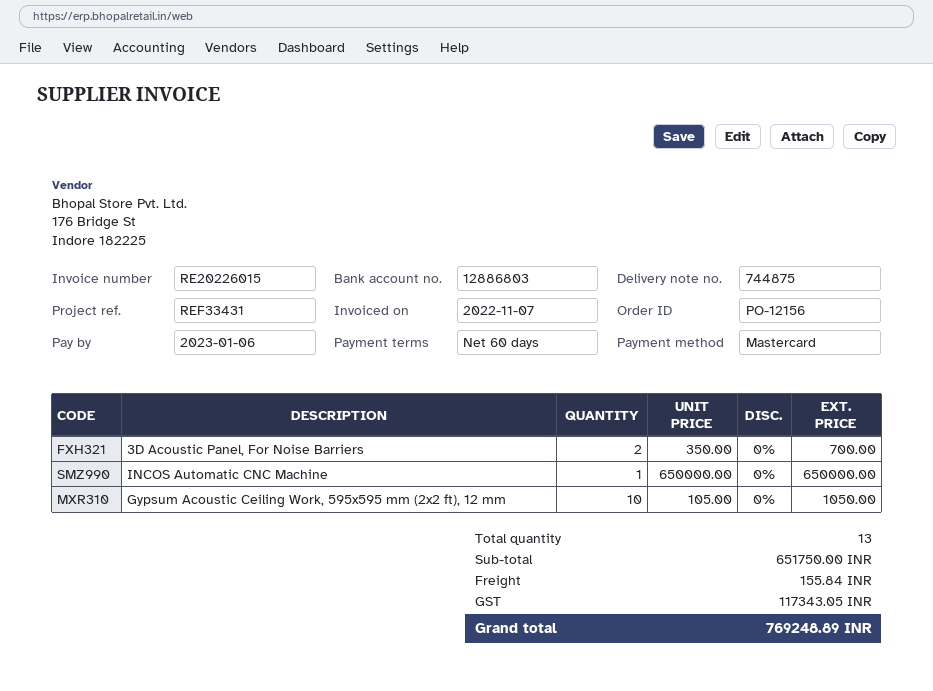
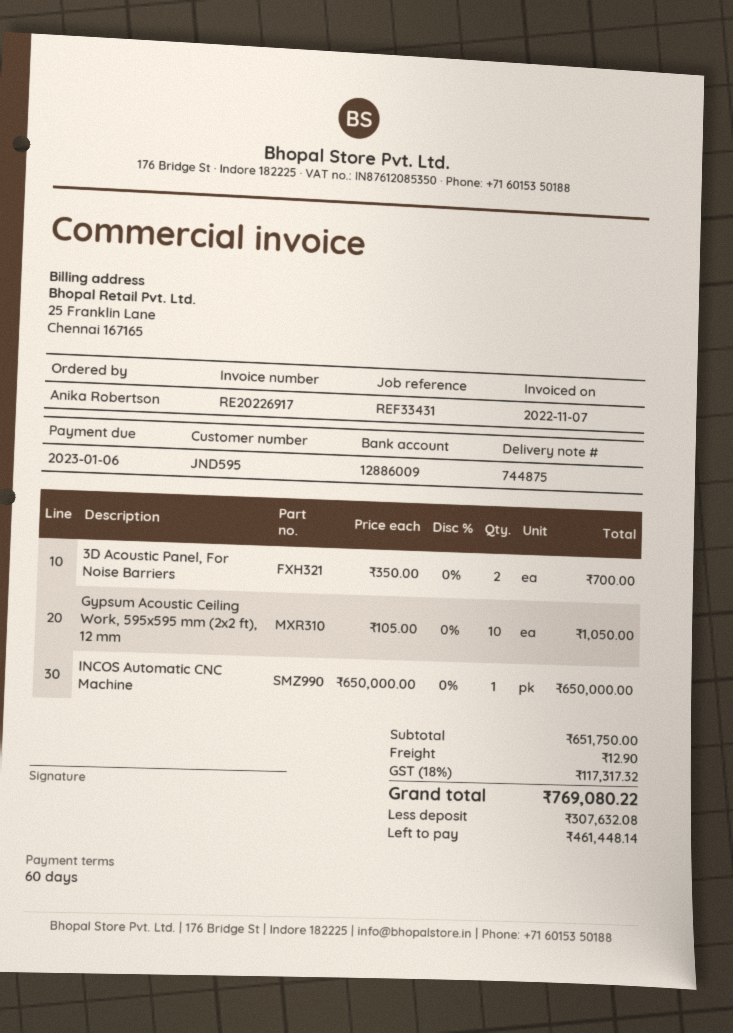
invoice number: RE20226015 -> RE20226917
bank account: 12886803 -> 12886009
shipping: 155.84 -> 12.90
tax: 117343.05 -> 117317.32
total: 769248.89 -> 769080.22

